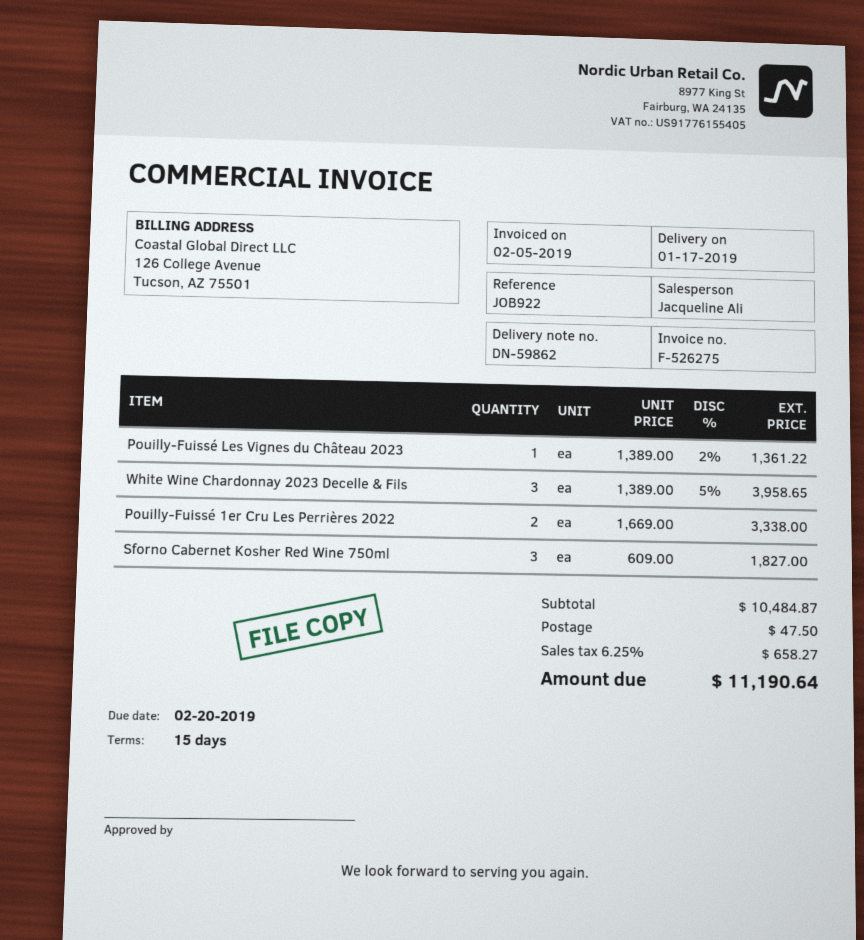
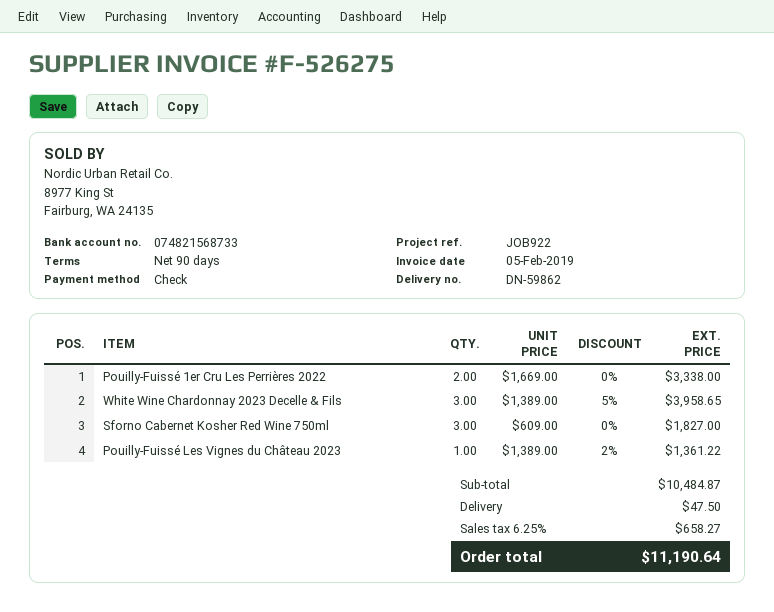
payment terms: 15 days -> 90 days

